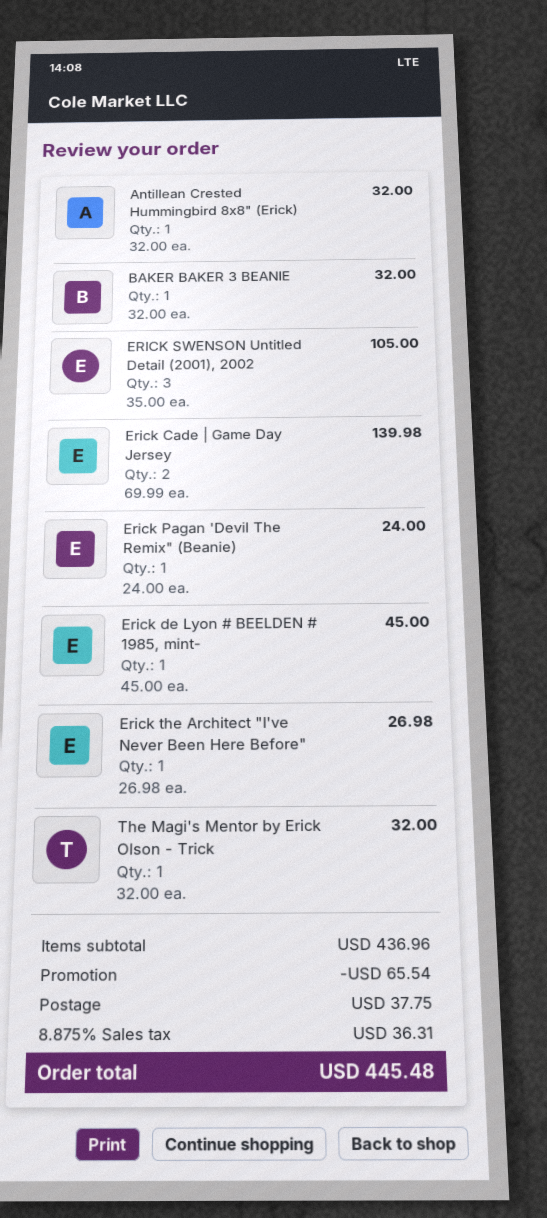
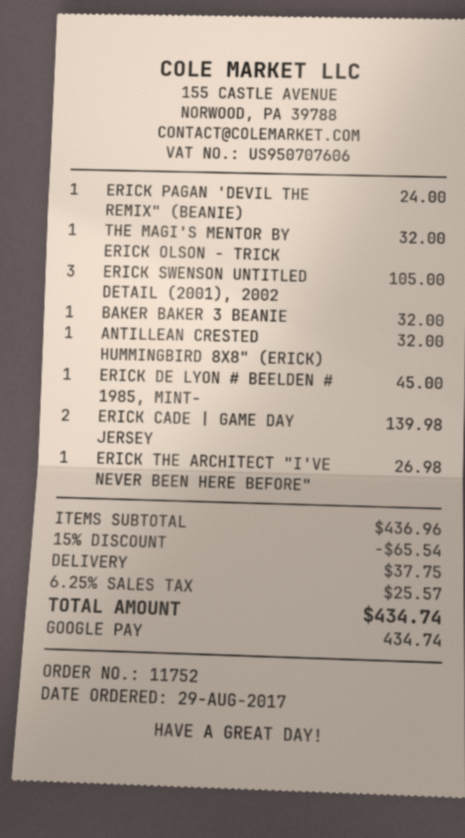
tax: 8.875% = 36.31 -> 6.25% = 25.57
total: 445.48 -> 434.74

